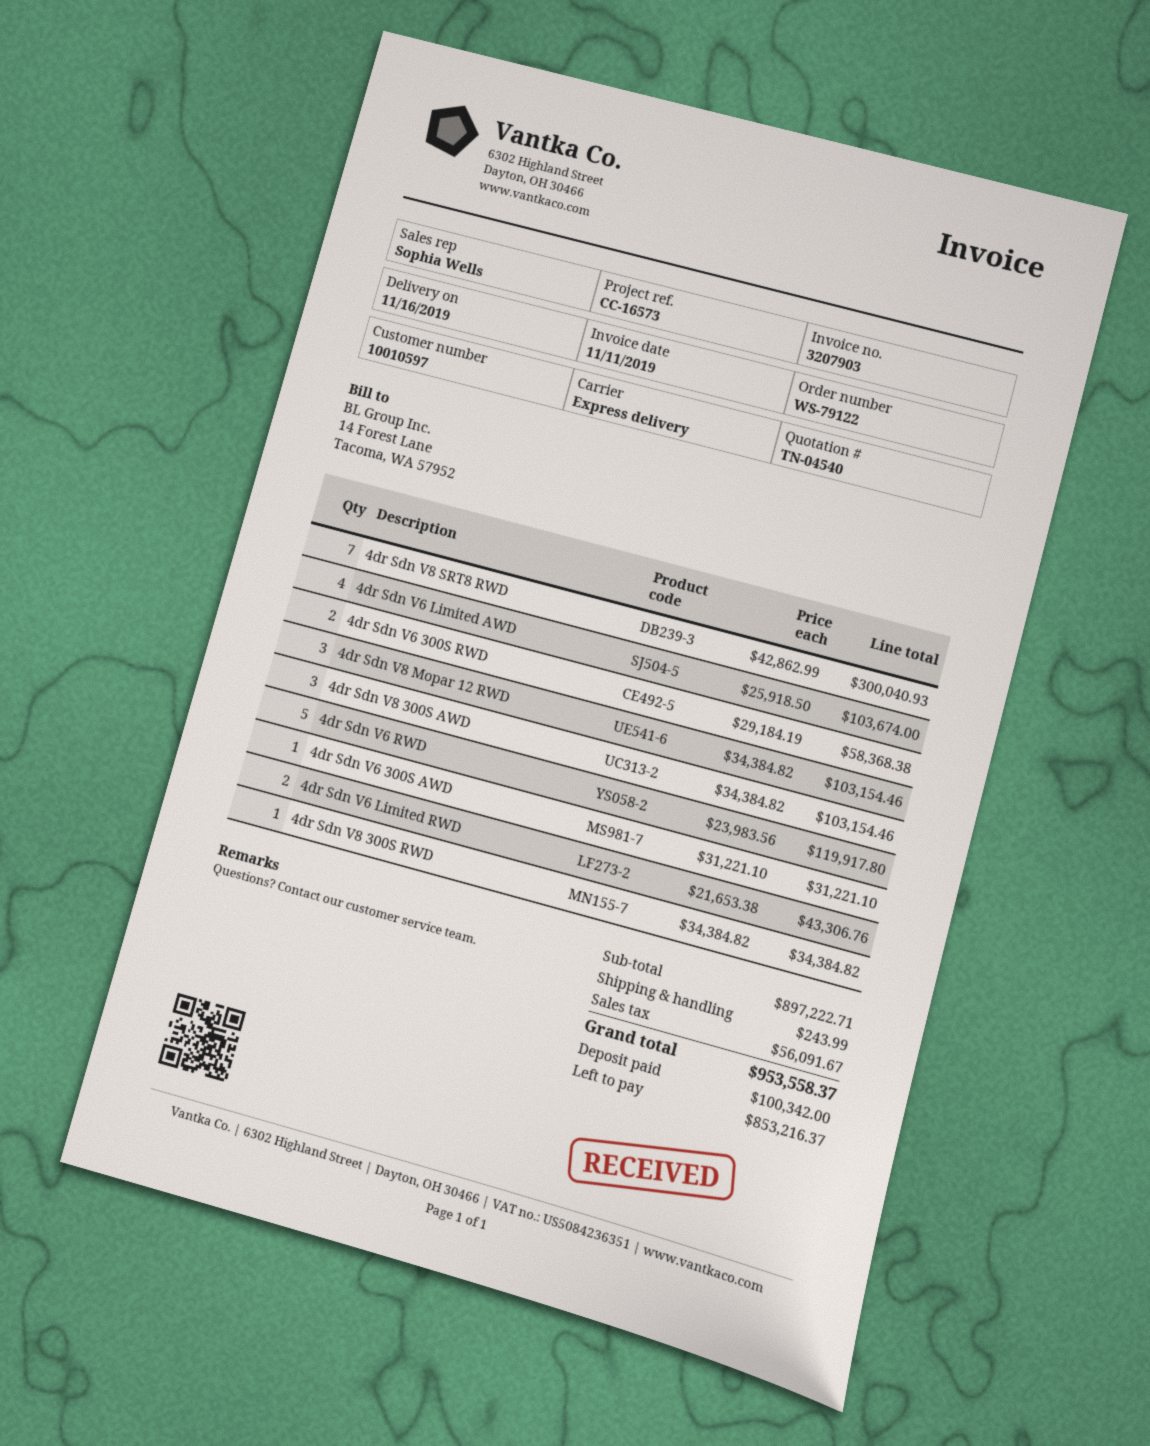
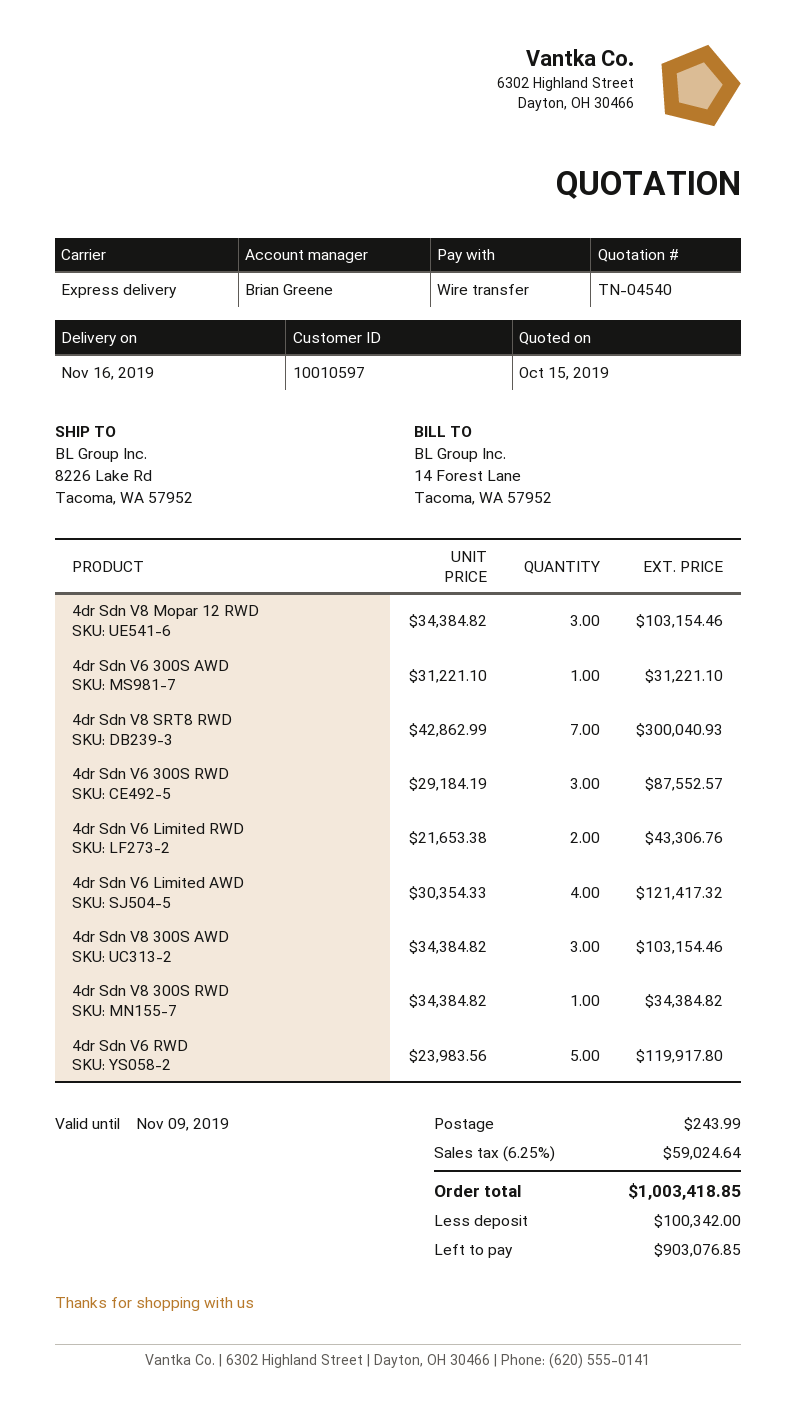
sales rep: Sophia Wells -> Brian Greene
4dr Sdn V6 Limited AWD: 4 x 25918.50 = 103674.00 -> 4 x 30354.33 = 121417.32
4dr Sdn V6 300S RWD: 2 x 29184.19 = 58368.38 -> 3 x 29184.19 = 87552.57
tax: 56091.67 -> 59024.64
total: 953558.37 -> 1003418.85
balance: 853216.37 -> 903076.85

